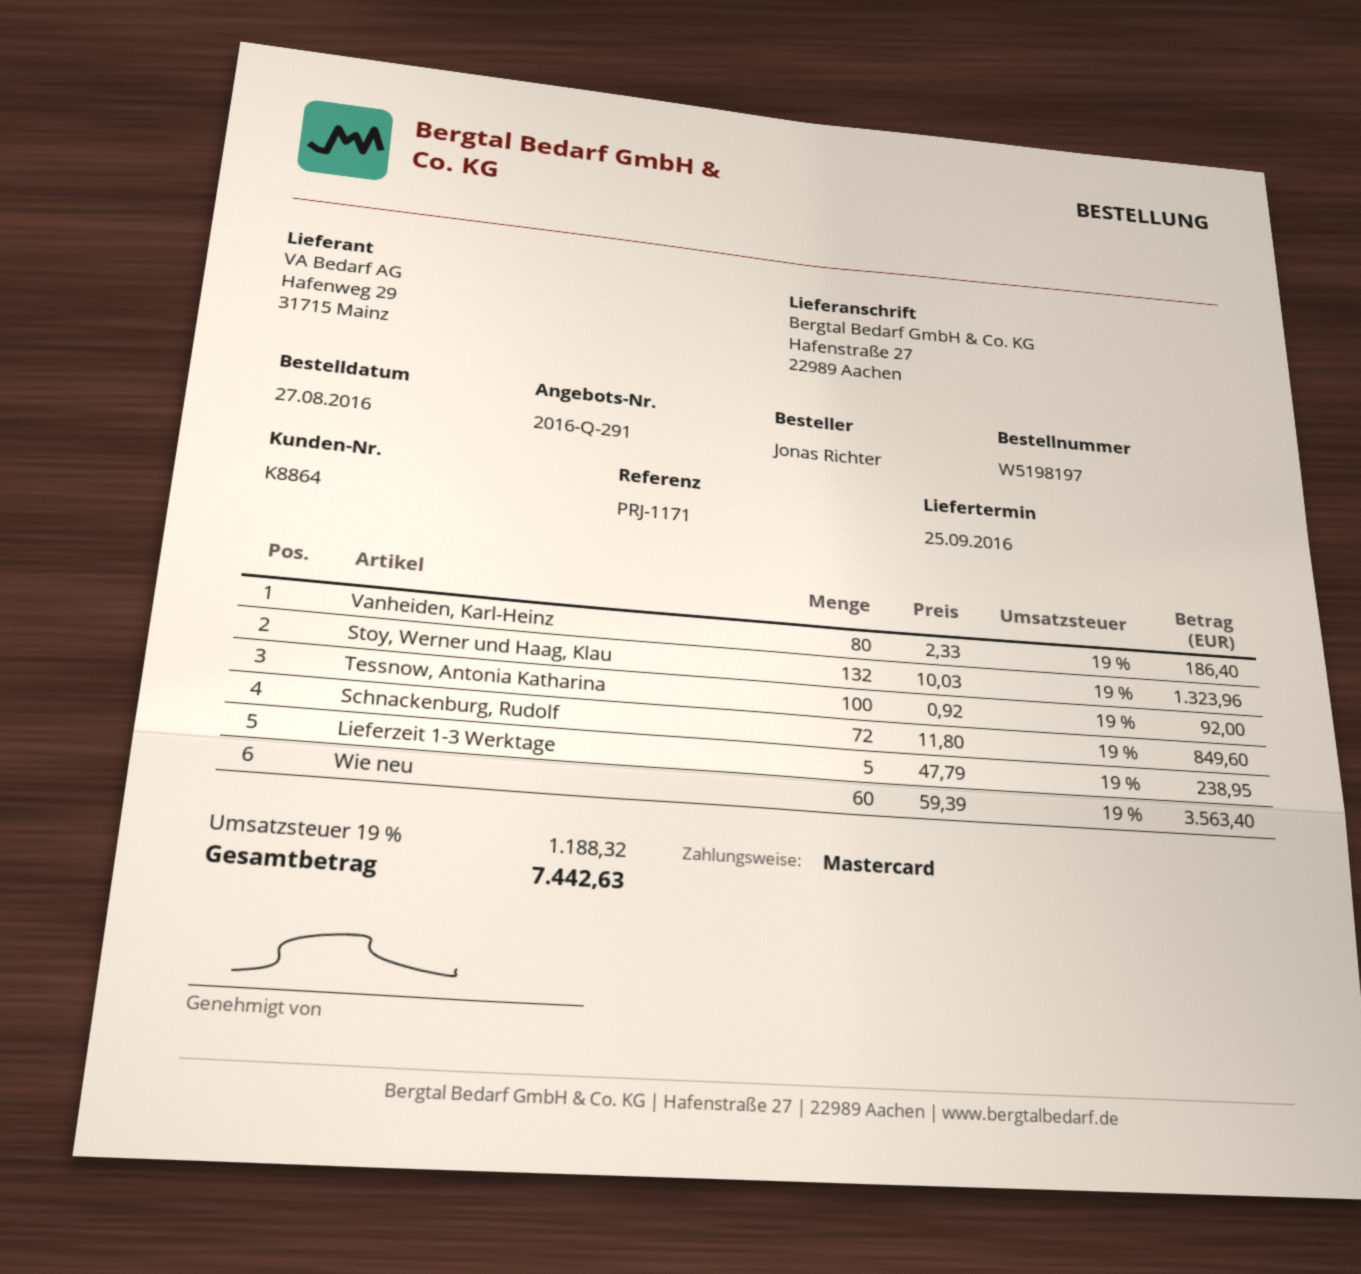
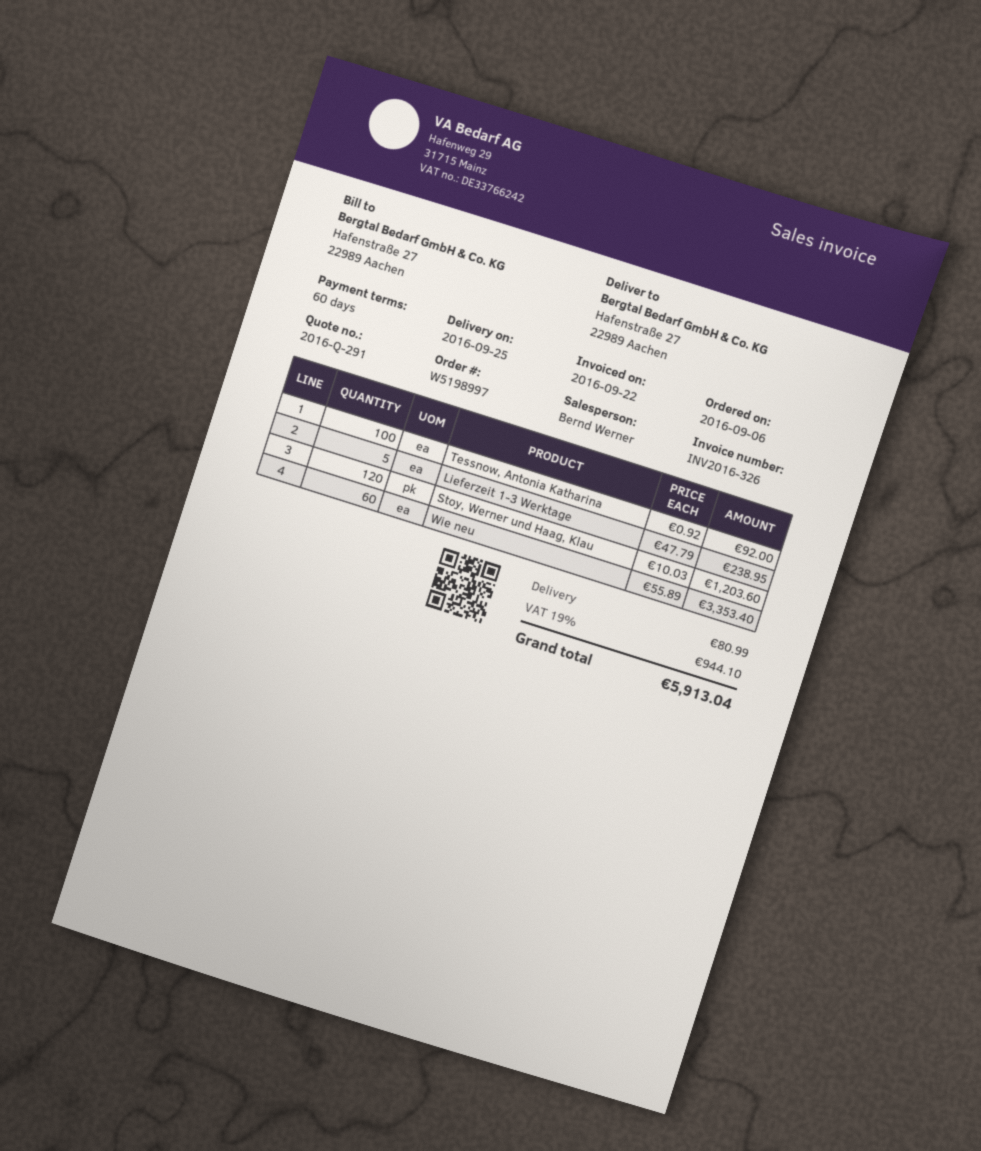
order number: W5198197 -> W5198997
order date: 2016-08-27 -> 2016-09-06
Vanheiden, Karl-Heinz: 80 x 2.33 = 186.40 -> none
Stoy, Werner und Haag, Klau: 132 x 10.03 = 1323.96 -> 120 x 10.03 = 1203.60
Schnackenburg, Rudolf: 72 x 11.80 = 849.60 -> none
Wie neu: 60 x 59.39 = 3563.40 -> 60 x 55.89 = 3353.40
shipping: none -> 80.99
tax: 19% = 1188.32 -> 19% = 944.10
total: 7442.63 -> 5913.04

